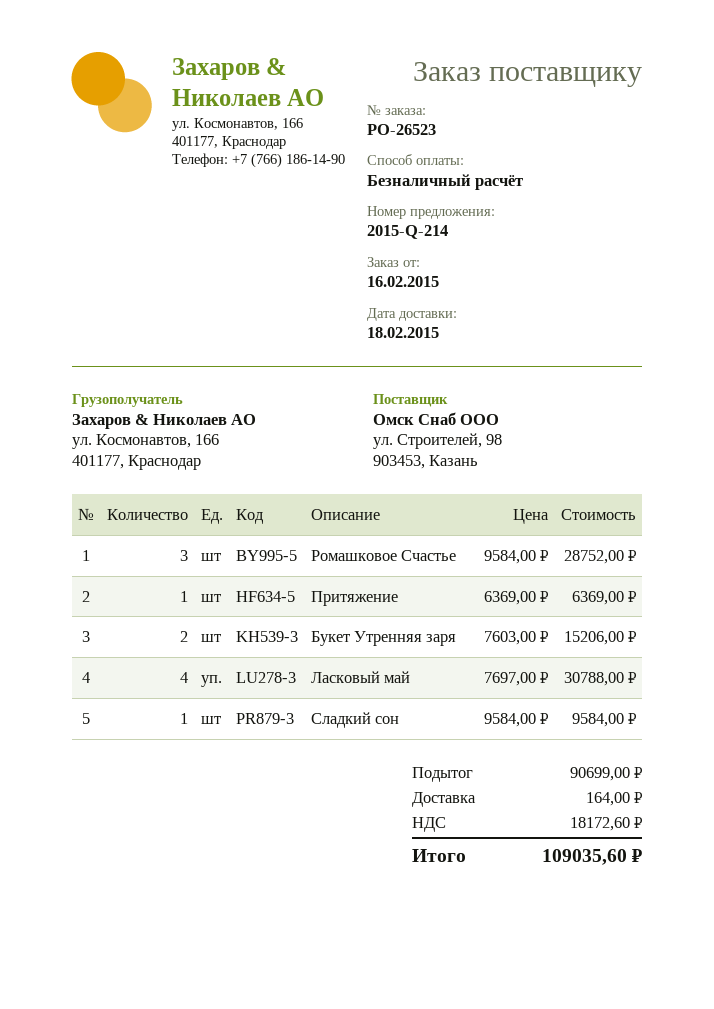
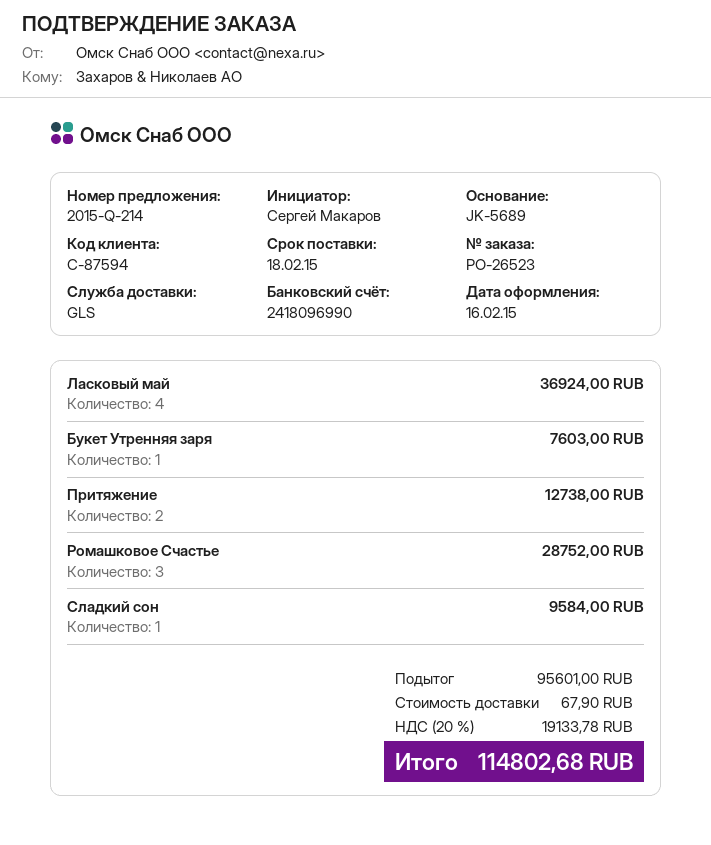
Притяжение: 1 for 6369.00 -> 2 for 12738.00
Букет Утренняя заря: 2 for 15206.00 -> 1 for 7603.00
Ласковый май: 4 for 30788.00 -> 4 for 36924.00
subtotal: 90699.00 -> 95601.00
shipping: 164.00 -> 67.90
tax: 18172.60 -> 19133.78
total: 109035.60 -> 114802.68

